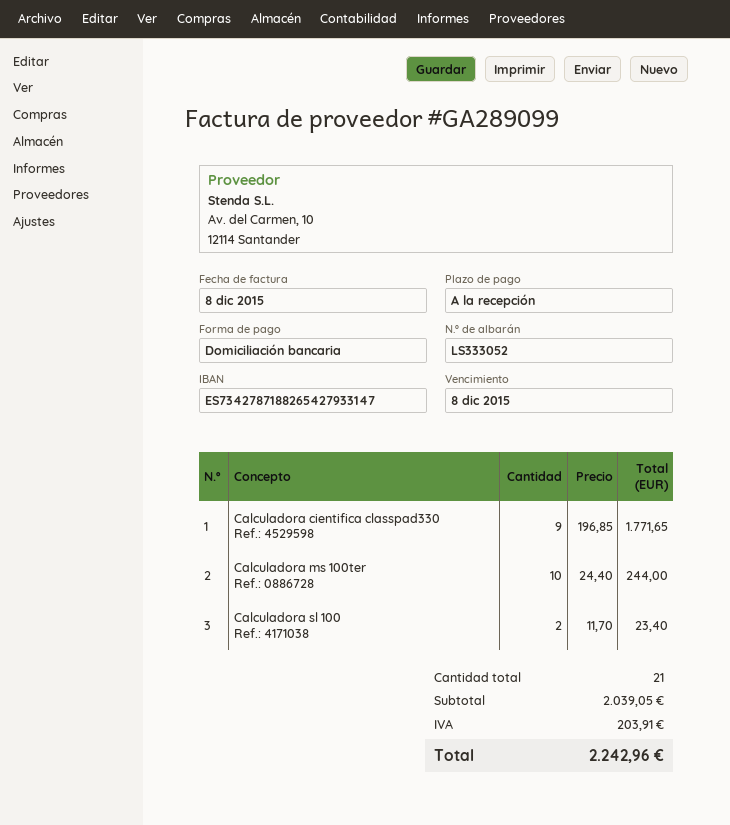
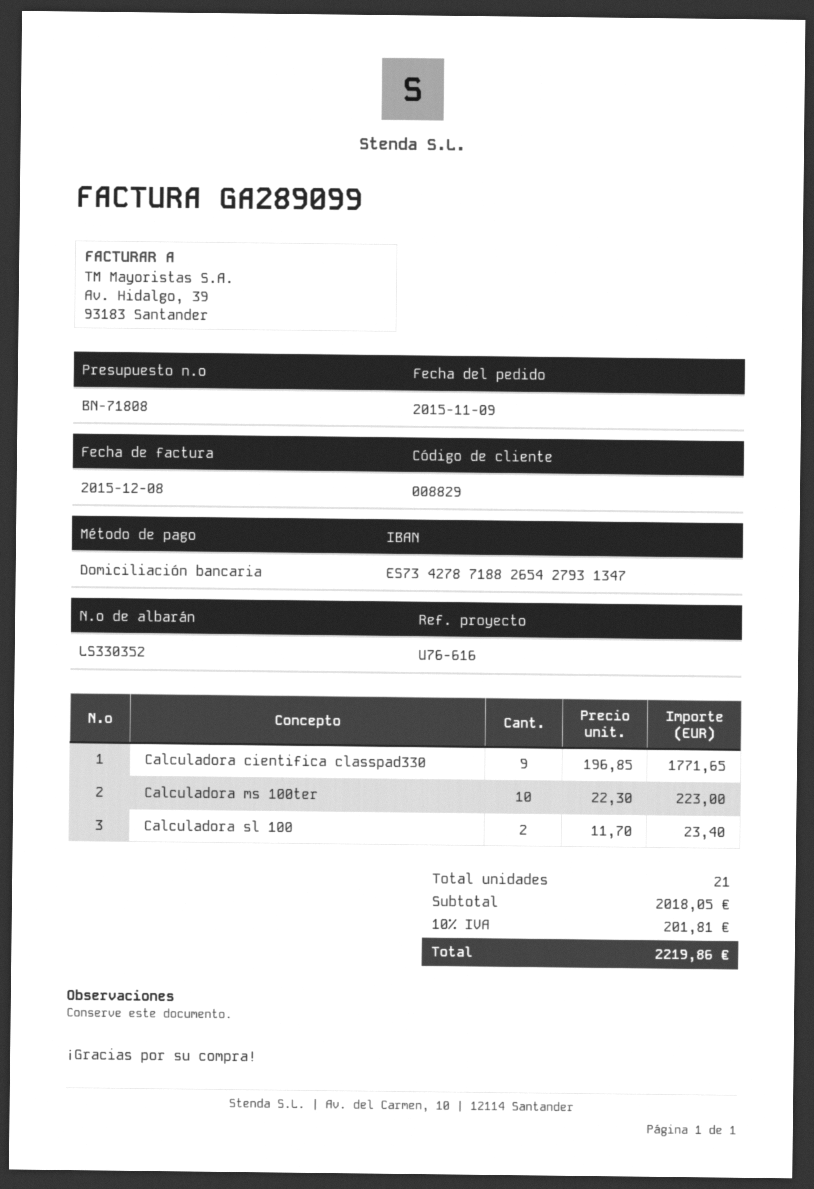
delivery note number: LS333052 -> LS330352
bank account: ES7342787188265427933147 -> ES7342787188265427931347
Calculadora ms 100ter: 10 x 24.40 = 244.00 -> 10 x 22.30 = 223.00
subtotal: 2039.05 -> 2018.05
tax: 203.91 -> 201.81
total: 2242.96 -> 2219.86

